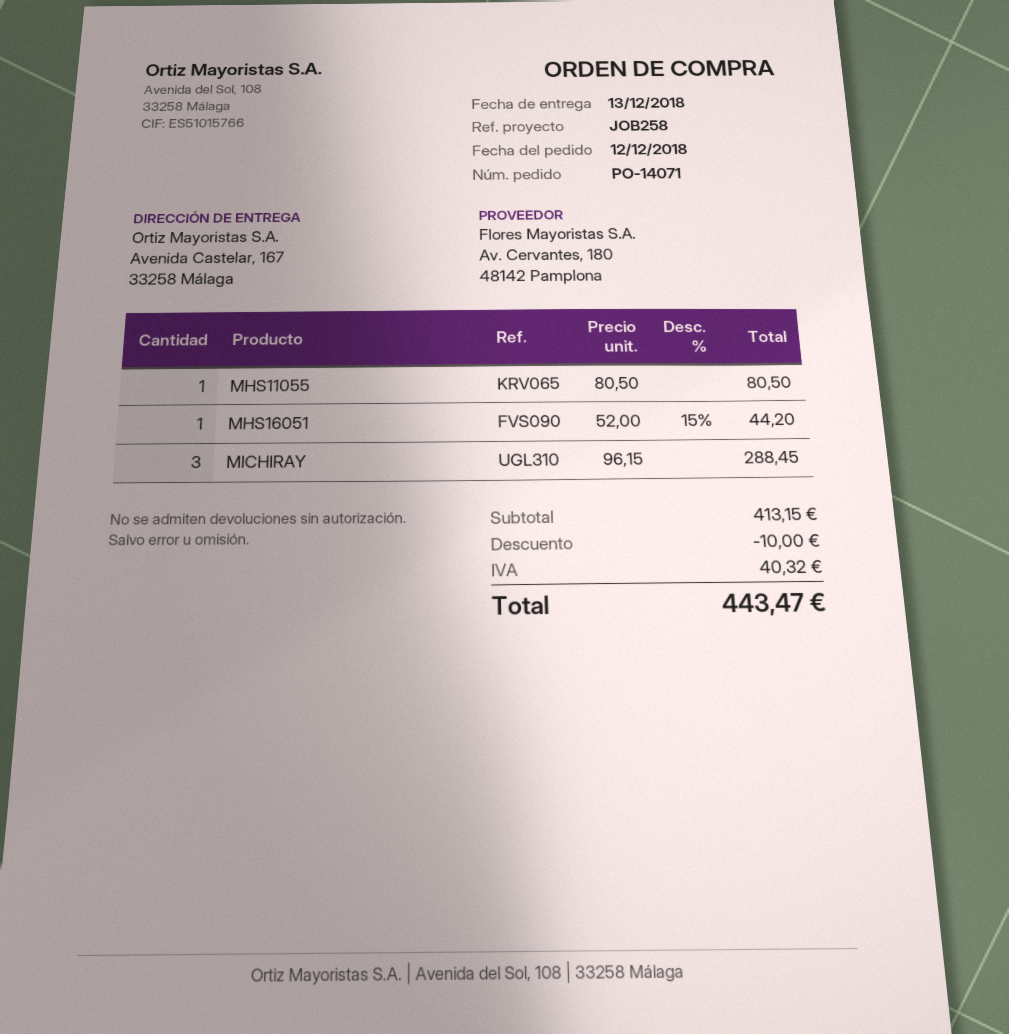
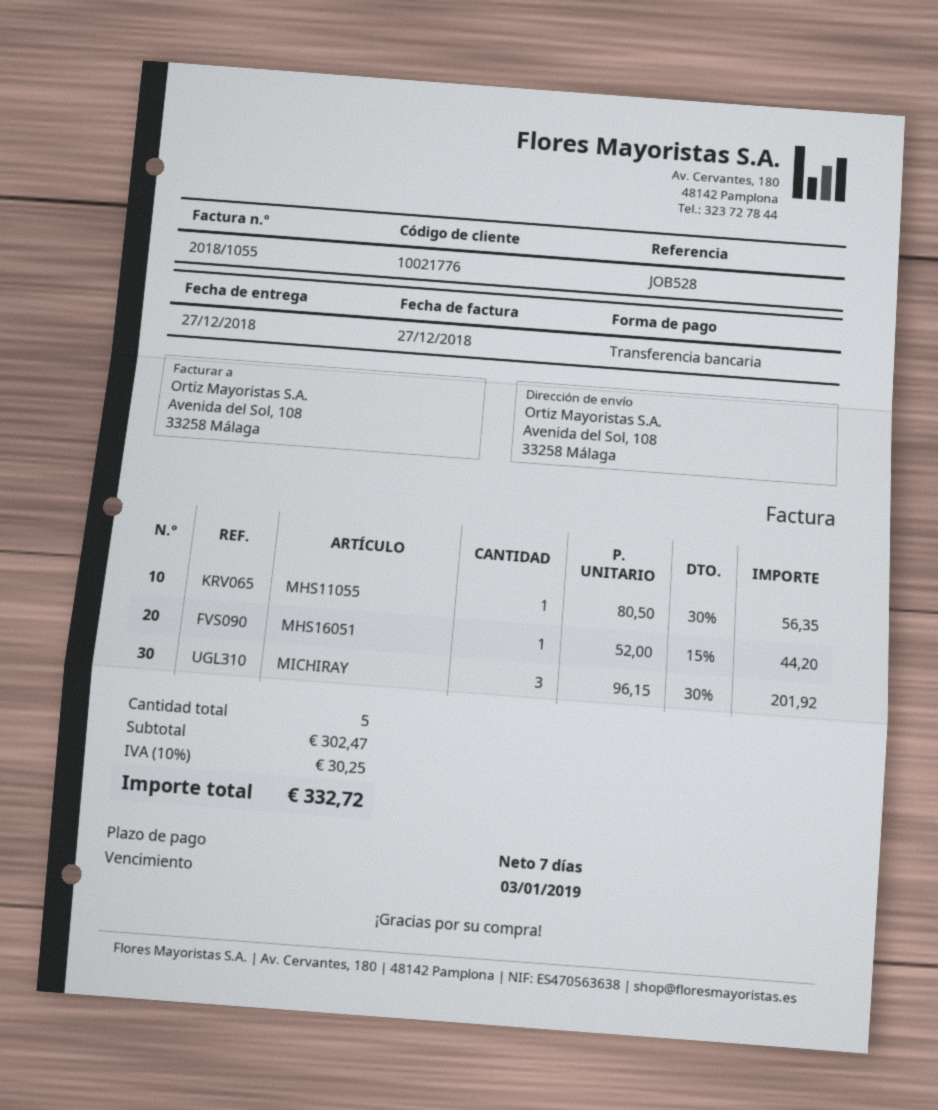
delivery date: 2018-12-13 -> 2018-12-27
reference: JOB258 -> JOB528
ship to: Avenida Castelar, 167, 33258 Málaga -> Avenida del Sol, 108, 33258 Málaga
MHS11055: 1 x 80.50 = 80.50 -> 1 x 80.50 - 30% = 56.35
MICHIRAY: 3 x 96.15 = 288.45 -> 3 x 96.15 - 30% = 201.92
subtotal: 413.15 -> 302.47
discount: 10.00 -> none
tax: 40.32 -> 30.25
total: 443.47 -> 332.72

